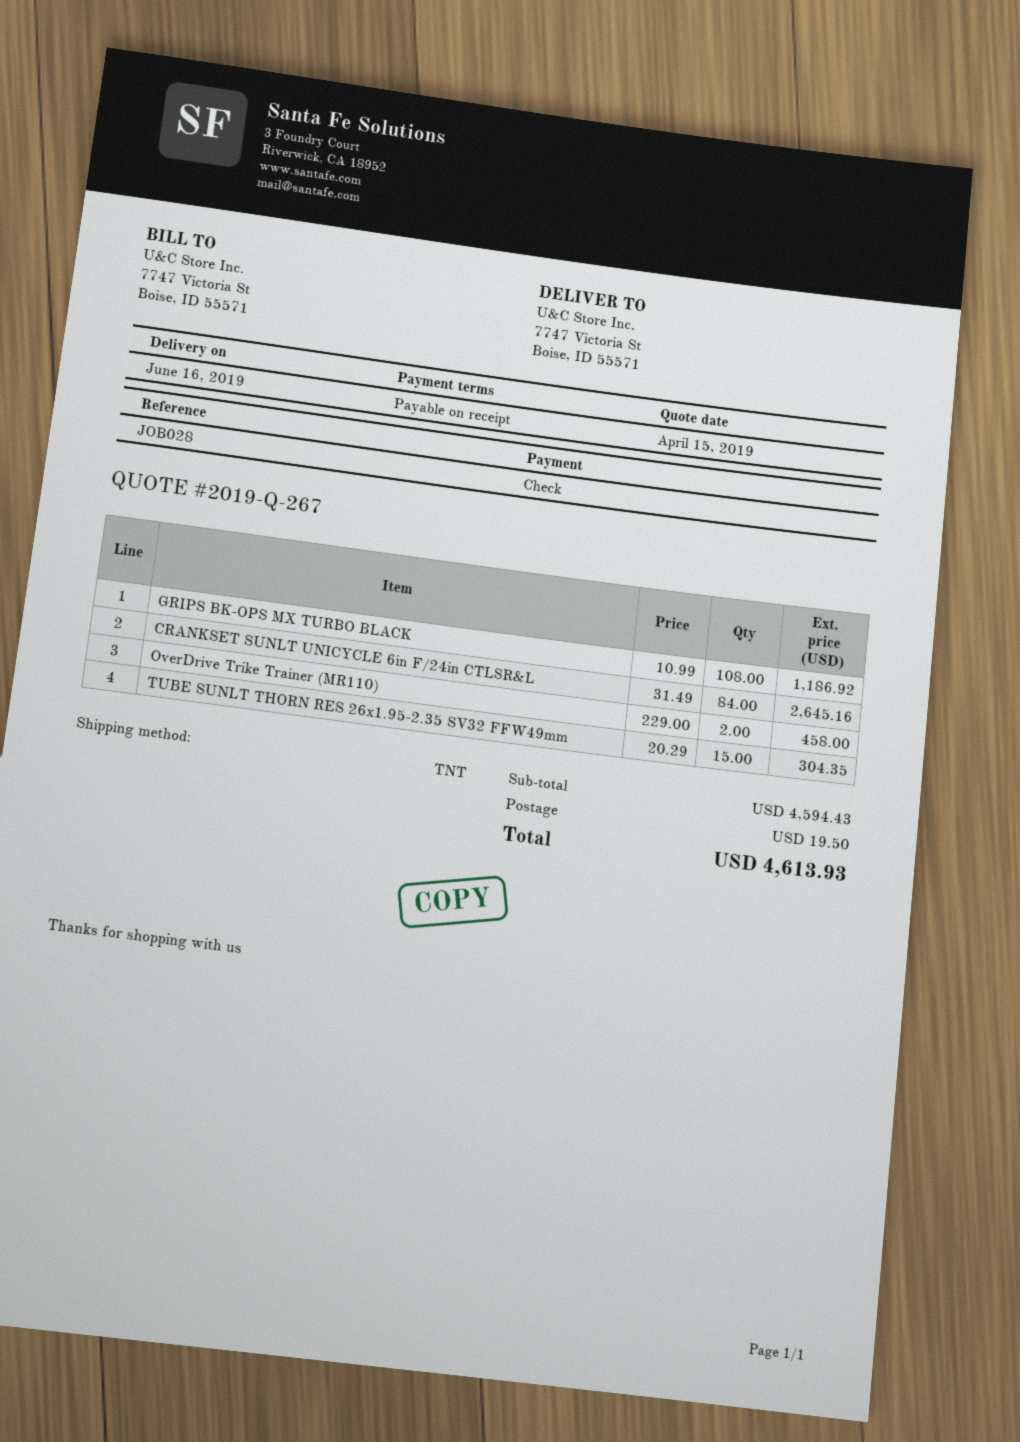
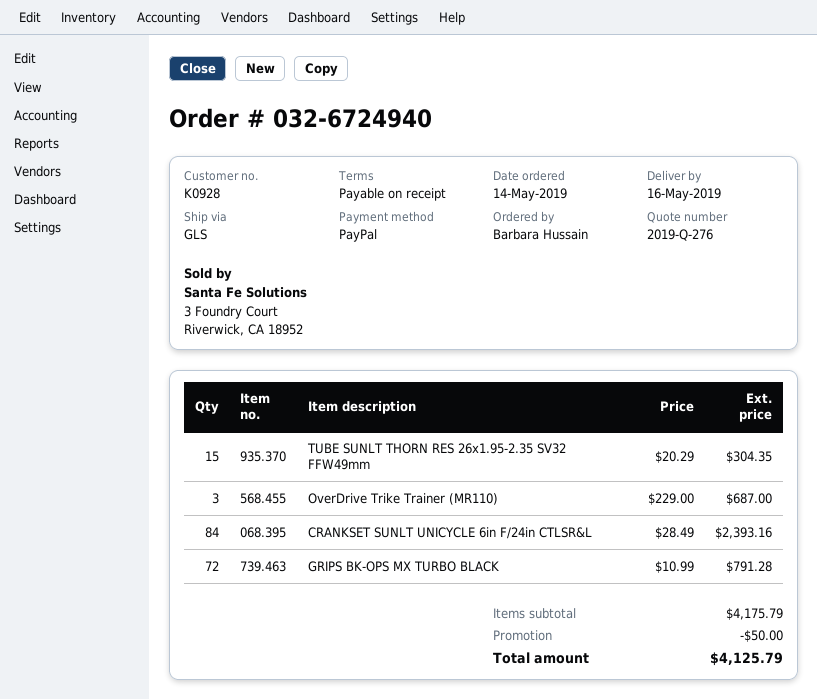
quote number: 2019-Q-267 -> 2019-Q-276
delivery date: 2019-06-16 -> 2019-05-16
payment method: cheque -> PayPal
shipping method: TNT -> GLS
GRIPS BK-OPS MX TURBO BLACK: 108 x 10.99 = 1186.92 -> 72 x 10.99 = 791.28
CRANKSET SUNLT UNICYCLE 6in F/24in CTLSR&L: 84 x 31.49 = 2645.16 -> 84 x 28.49 = 2393.16
OverDrive Trike Trainer (MR110): 2 x 229.00 = 458.00 -> 3 x 229.00 = 687.00
subtotal: 4594.43 -> 4175.79
discount: none -> 50.00
shipping: 19.50 -> none
total: 4613.93 -> 4125.79

